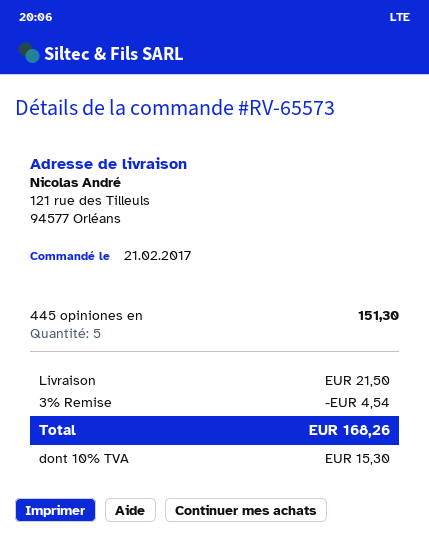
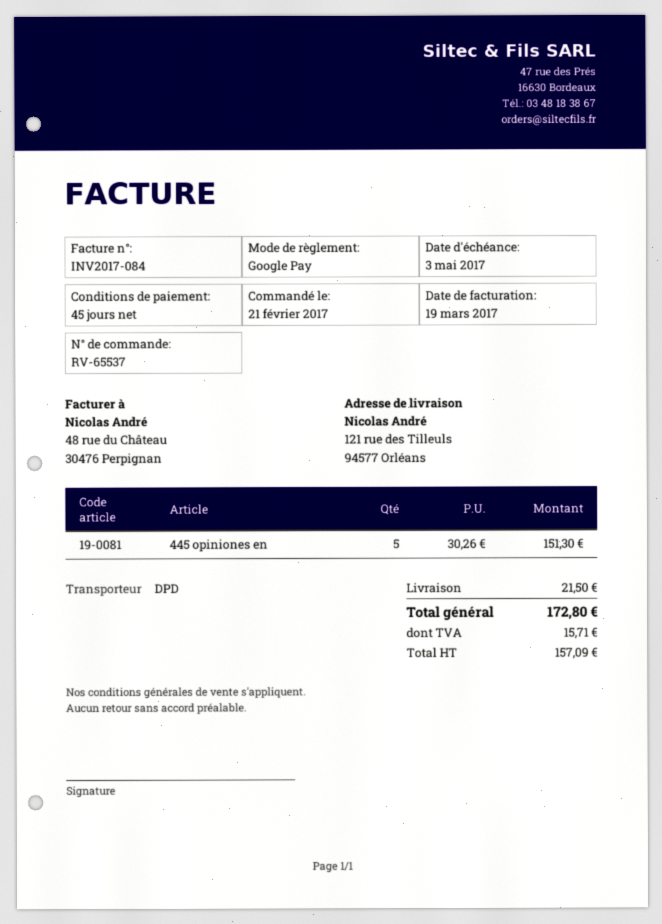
order number: RV-65573 -> RV-65537
discount: 3% = 4.54 -> none
tax: 15.30 -> 15.71
total: 168.26 -> 172.80

